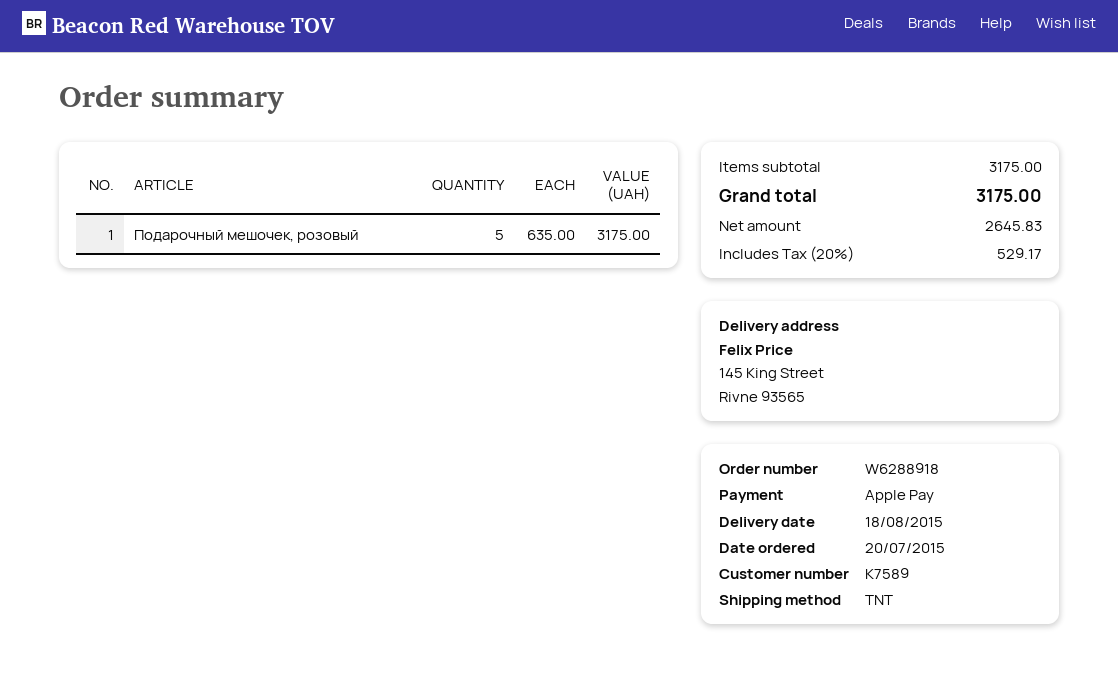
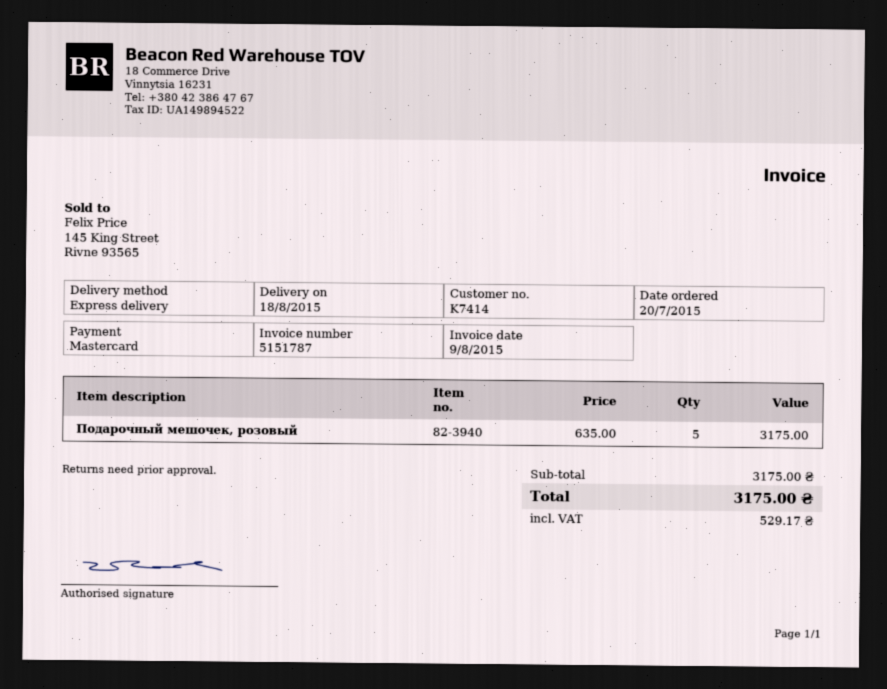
customer number: K7589 -> K7414
payment method: Apple Pay -> Mastercard
shipping method: TNT -> express

